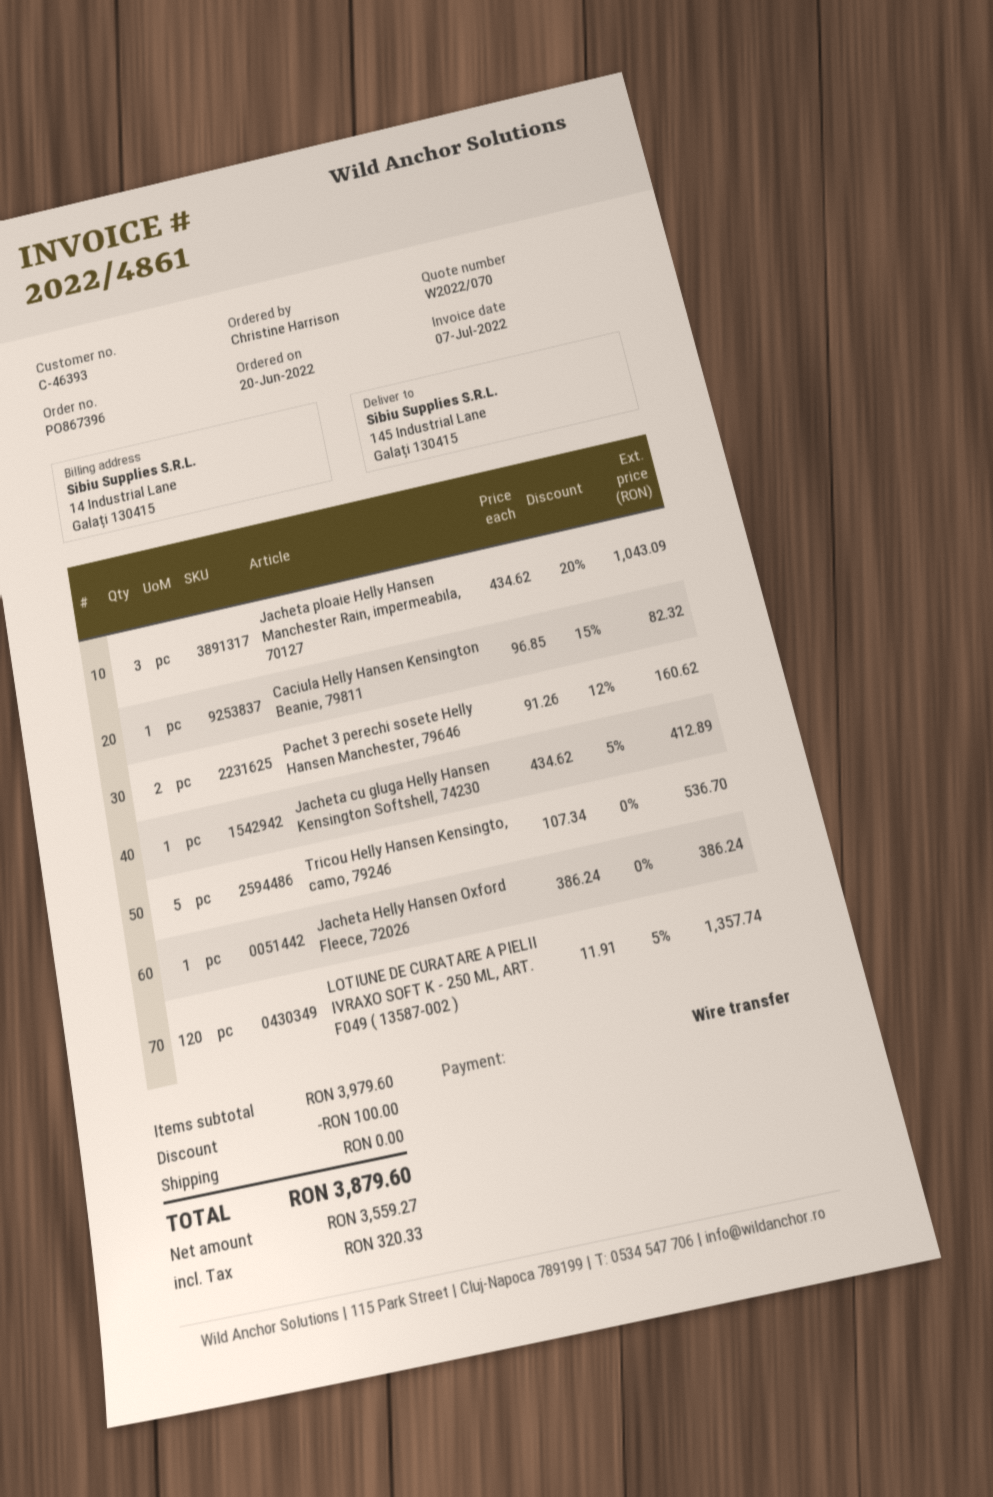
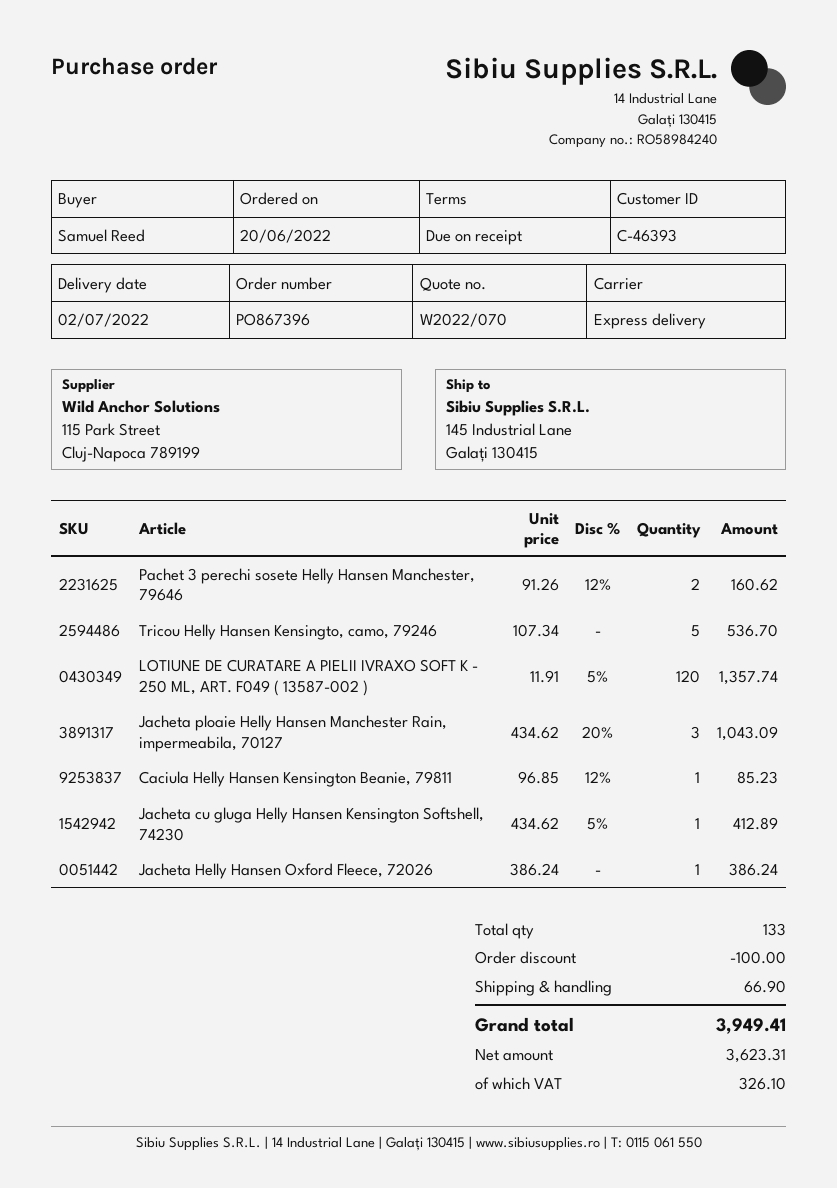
ordered by: Christine Harrison -> Samuel Reed
Caciula Helly Hansen Kensington Beanie, 79811: 1 x 96.85 - 15% = 82.32 -> 1 x 96.85 - 12% = 85.23
shipping: 0.00 -> 66.90
net: 3559.27 -> 3623.31
tax: 320.33 -> 326.10
total: 3879.60 -> 3949.41

